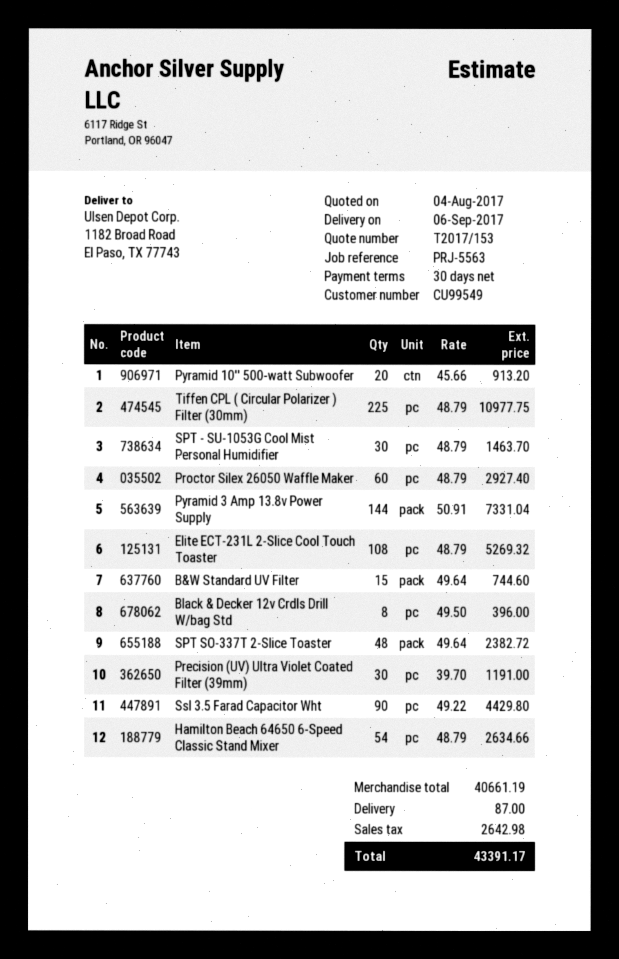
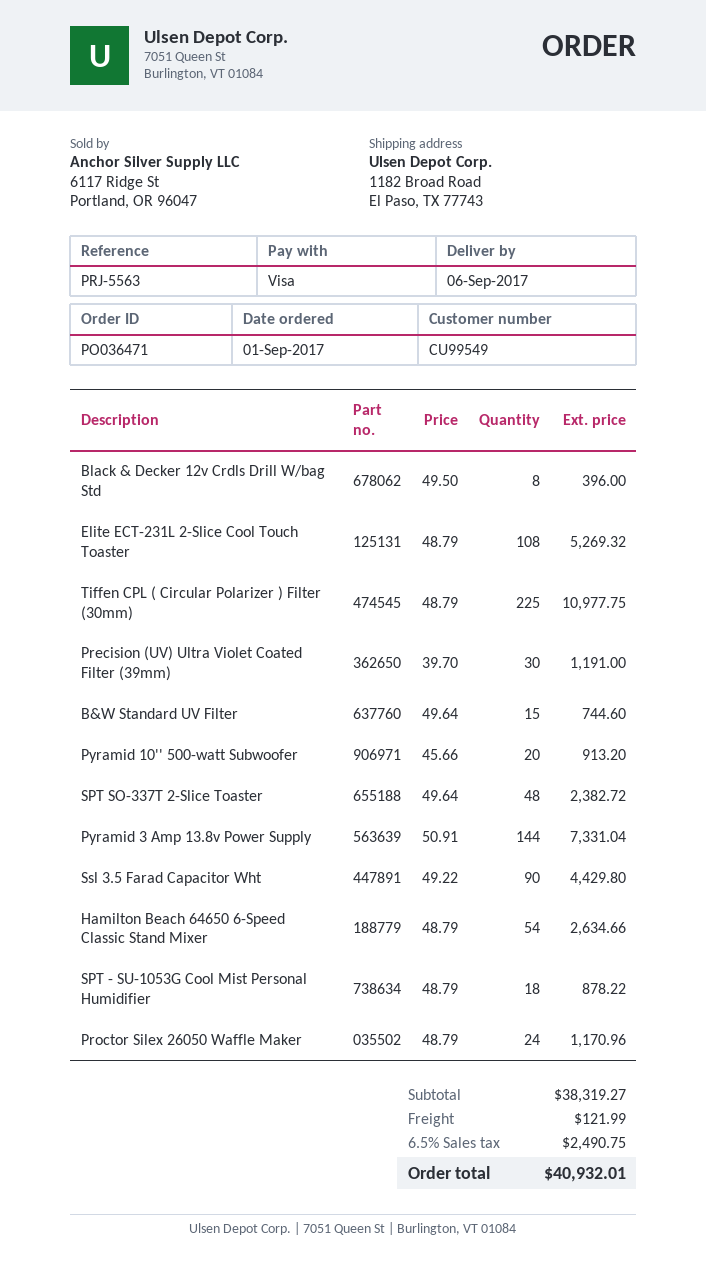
SPT - SU-1053G Cool Mist Personal Humidifier: 30 x 48.79 = 1463.70 -> 18 x 48.79 = 878.22
Proctor Silex 26050 Waffle Maker: 60 x 48.79 = 2927.40 -> 24 x 48.79 = 1170.96
subtotal: 40661.19 -> 38319.27
shipping: 87.00 -> 121.99
tax: 2642.98 -> 2490.75
total: 43391.17 -> 40932.01

